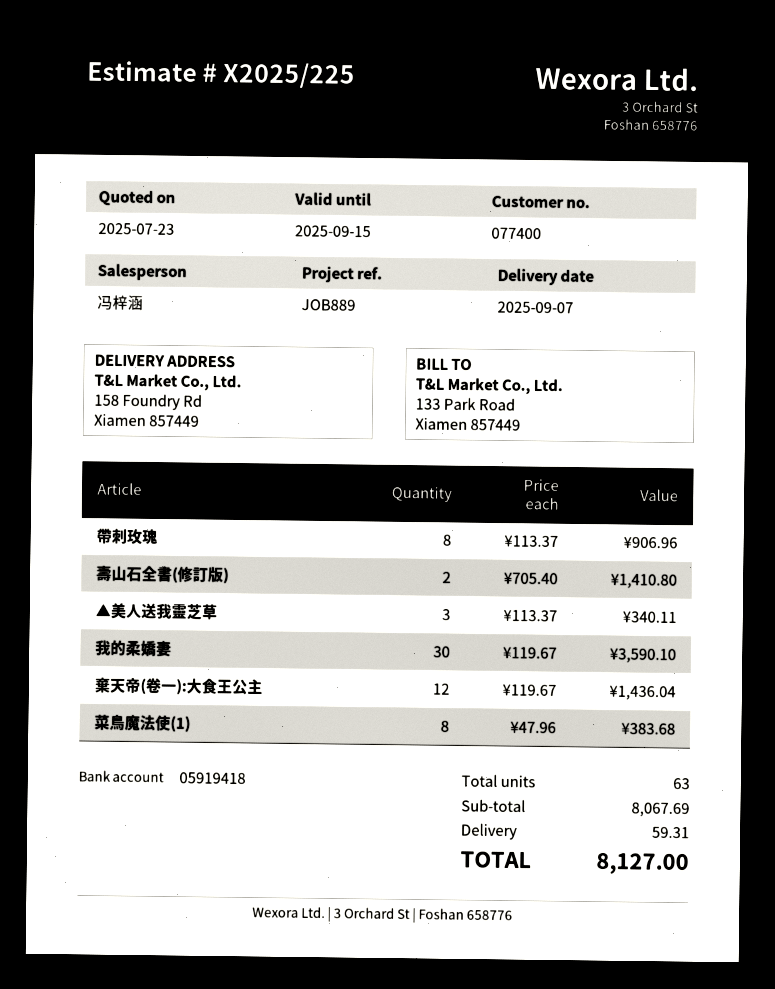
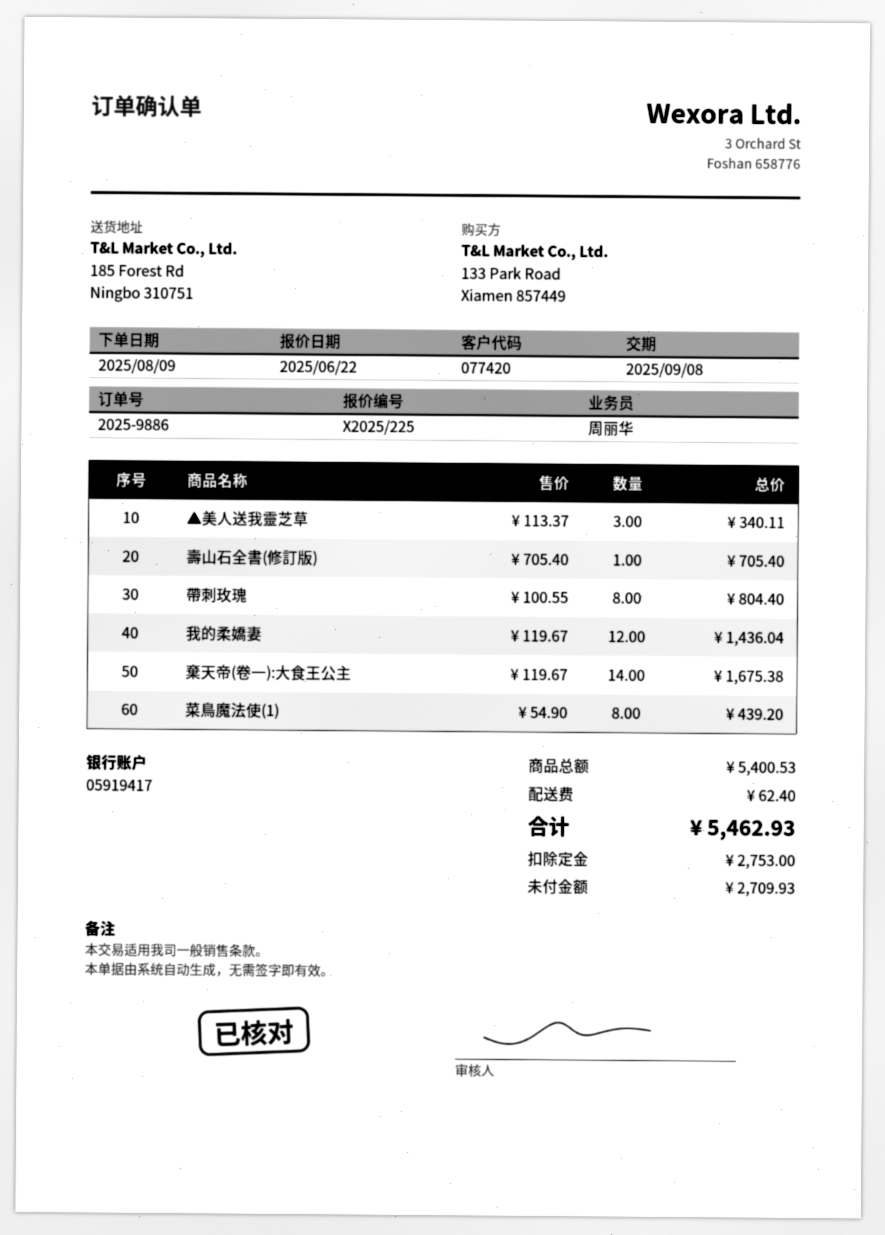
quote date: 2025-07-23 -> 2025-06-22
delivery date: 2025-09-07 -> 2025-09-08
customer number: 077400 -> 077420
sales rep: 冯梓涵 -> 周丽华
bank account: 05919418 -> 05919417
ship to: 158 Foundry Rd, Xiamen 857449 -> 185 Forest Rd, Ningbo 310751
帶刺玫瑰: 8 x 113.37 = 906.96 -> 8 x 100.55 = 804.40
壽山石全書(修訂版): 2 x 705.40 = 1410.80 -> 1 x 705.40 = 705.40
我的柔嬌妻: 30 x 119.67 = 3590.10 -> 12 x 119.67 = 1436.04
棄天帝(卷一):大食王公主: 12 x 119.67 = 1436.04 -> 14 x 119.67 = 1675.38
菜鳥魔法使(1): 8 x 47.96 = 383.68 -> 8 x 54.90 = 439.20
subtotal: 8067.69 -> 5400.53
shipping: 59.31 -> 62.40
total: 8127.00 -> 5462.93

